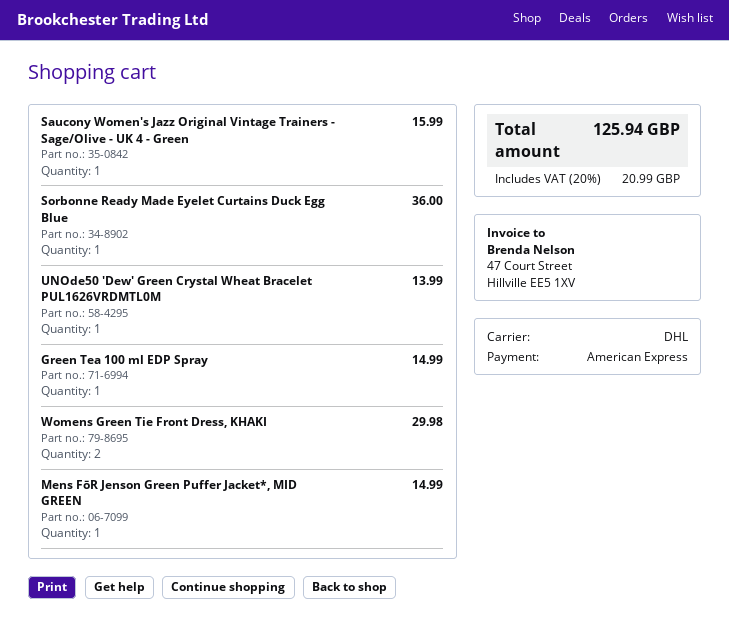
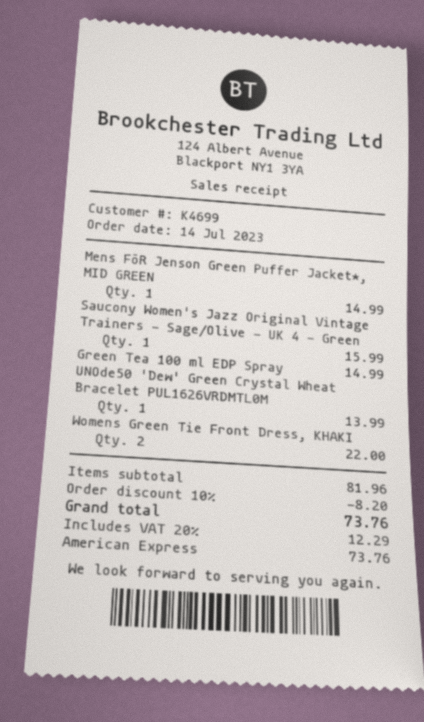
Sorbonne Ready Made Eyelet Curtains Duck Egg Blue: 1 for 36.00 -> none
Womens Green Tie Front Dress, KHAKI: 2 for 29.98 -> 2 for 22.00
discount: none -> 10% = 8.20
tax: 20% = 20.99 -> 20% = 12.29
total: 125.94 -> 73.76

